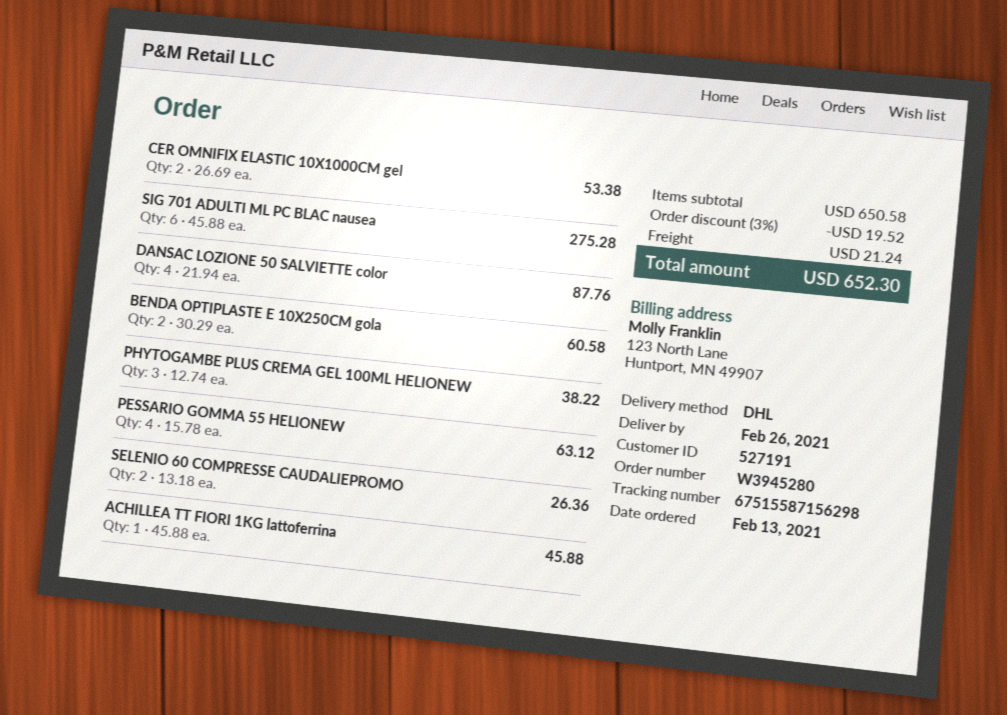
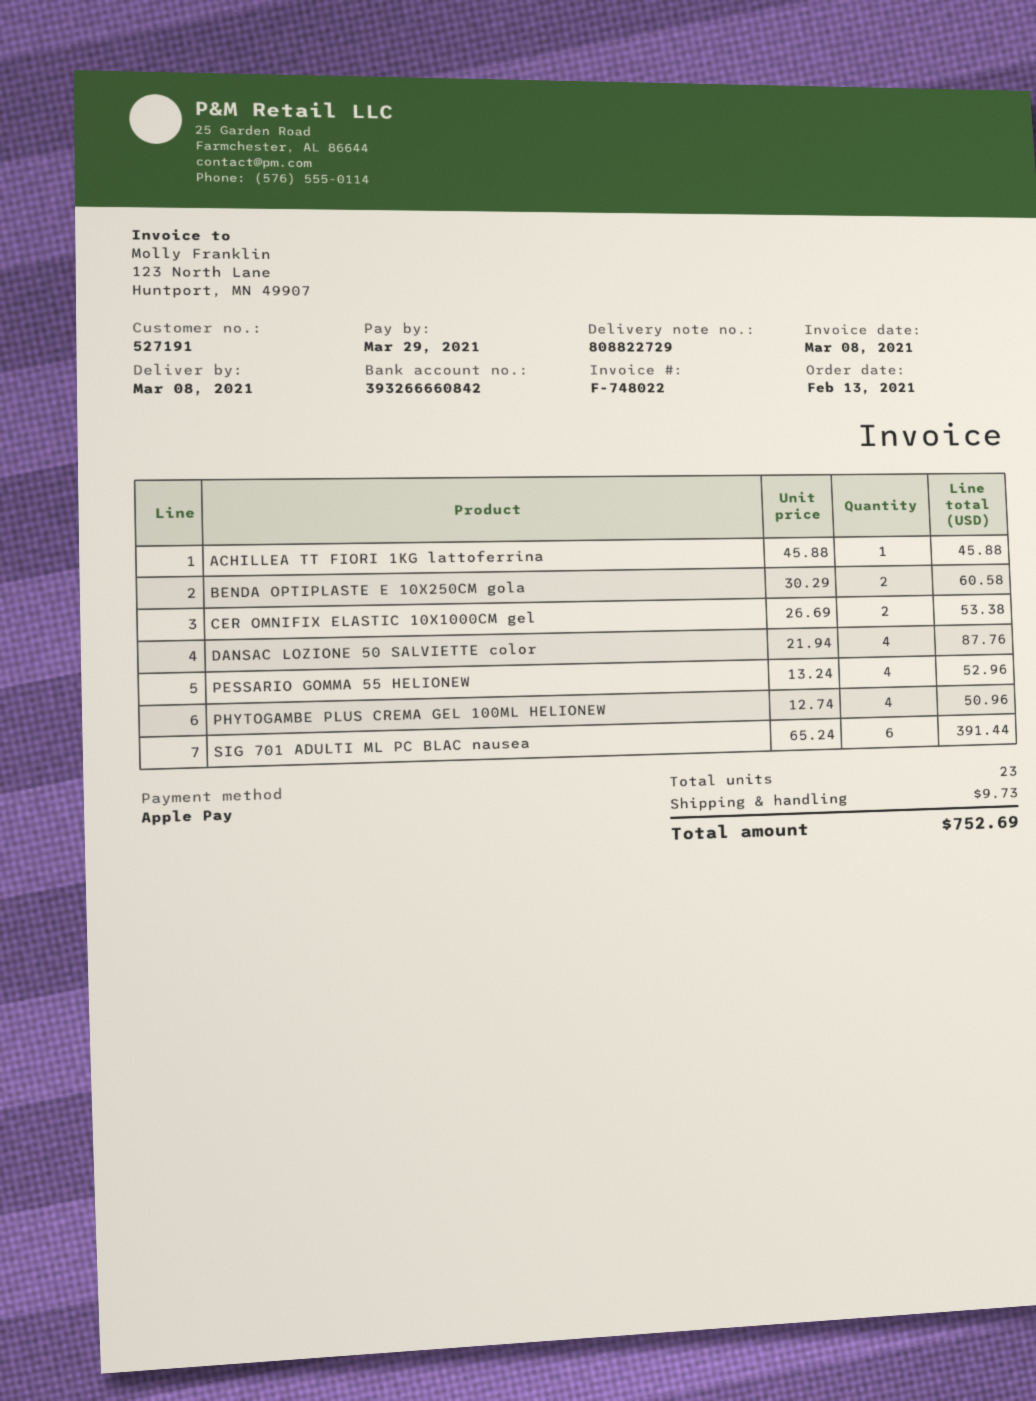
delivery date: 2021-02-26 -> 2021-03-08
SIG 701 ADULTI ML PC BLAC nausea: 6 x 45.88 = 275.28 -> 6 x 65.24 = 391.44
PHYTOGAMBE PLUS CREMA GEL 100ML HELIONEW: 3 x 12.74 = 38.22 -> 4 x 12.74 = 50.96
PESSARIO GOMMA 55 HELIONEW: 4 x 15.78 = 63.12 -> 4 x 13.24 = 52.96
SELENIO 60 COMPRESSE CAUDALIEPROMO: 2 x 13.18 = 26.36 -> none
discount: 3% = 19.52 -> none
shipping: 21.24 -> 9.73
total: 652.30 -> 752.69

